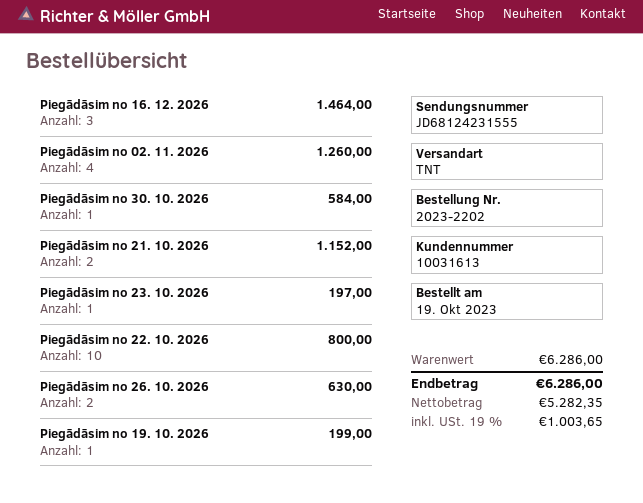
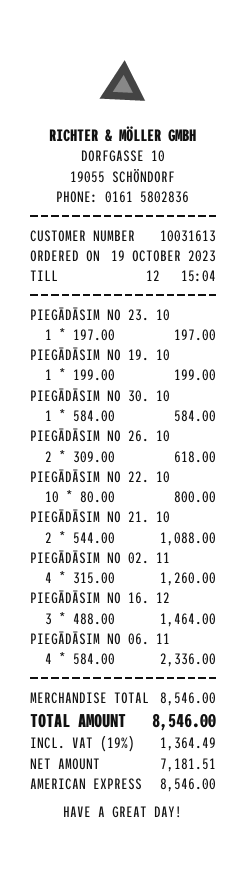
Piegādāsim no 21. 10. 2026: 2 for 1152.00 -> 2 for 1088.00
Piegādāsim no 26. 10. 2026: 2 for 630.00 -> 2 for 618.00
PIEGĀDĀSIM NO 06. 11: none -> 4 for 2336.00
subtotal: 6286.00 -> 8546.00
net: 5282.35 -> 7181.51
tax: 19% = 1003.65 -> 19% = 1364.49
total: 6286.00 -> 8546.00

